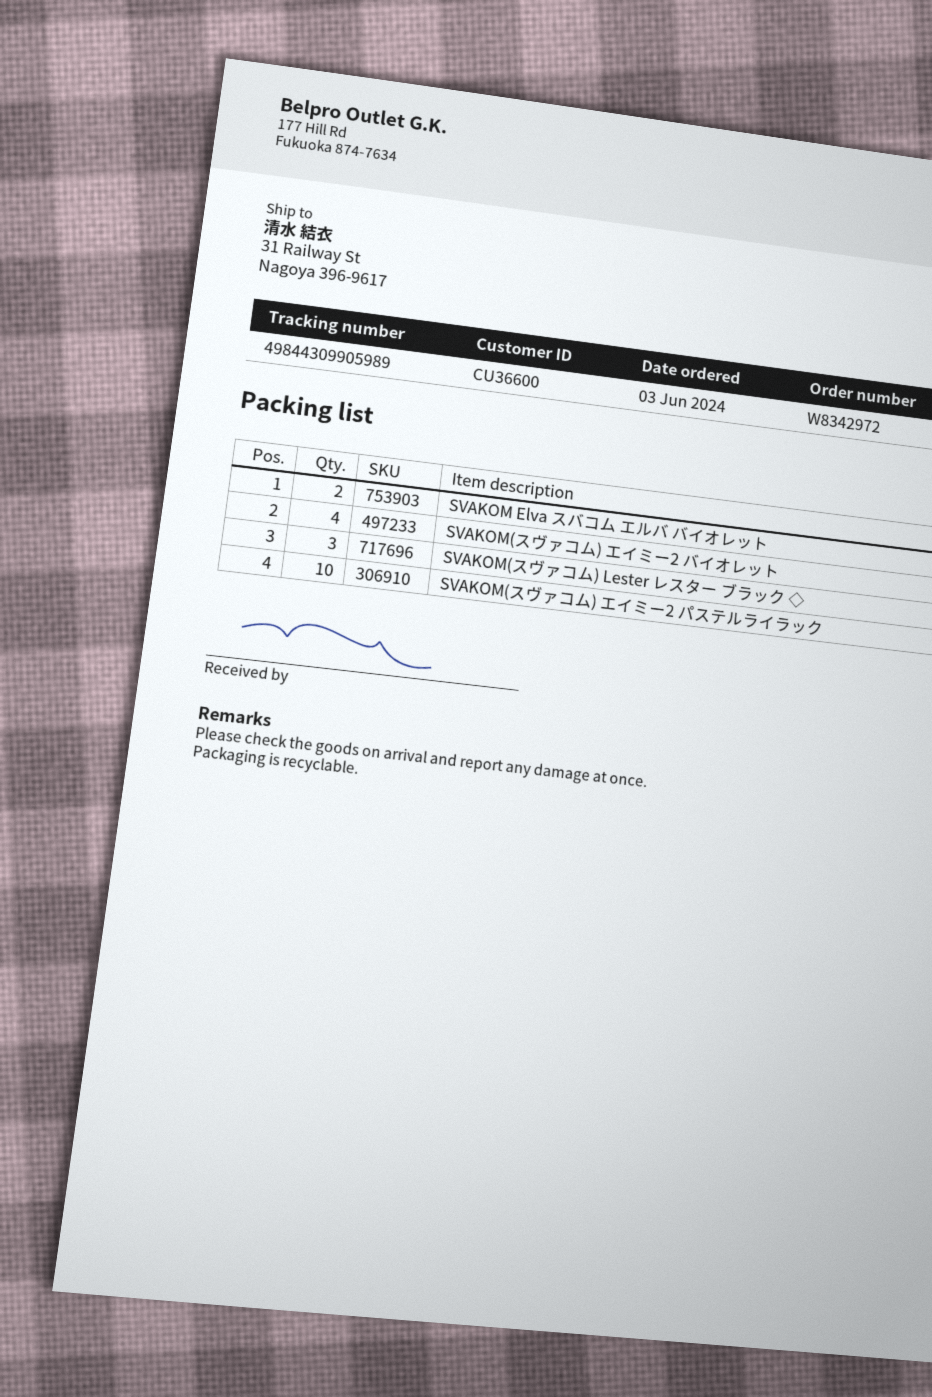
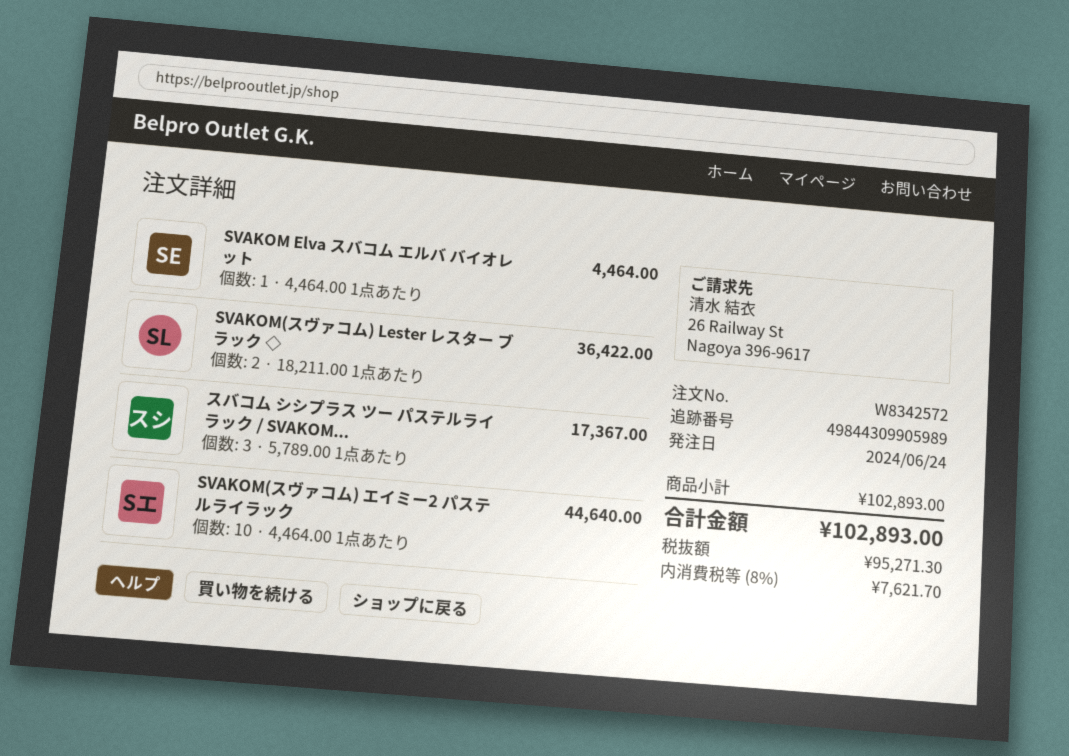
order number: W8342972 -> W8342572
order date: 2024-06-03 -> 2024-06-24
SVAKOM Elva スバコム エルバ バイオレット: 2 -> 1
SVAKOM(スヴァコム) エイミー2 バイオレット: 4 -> none
SVAKOM(スヴァコム) Lester レスター ブラック ◇: 3 -> 2
スバコム シシプラス ツー パステルライラック / SVAKOM...: none -> 3

